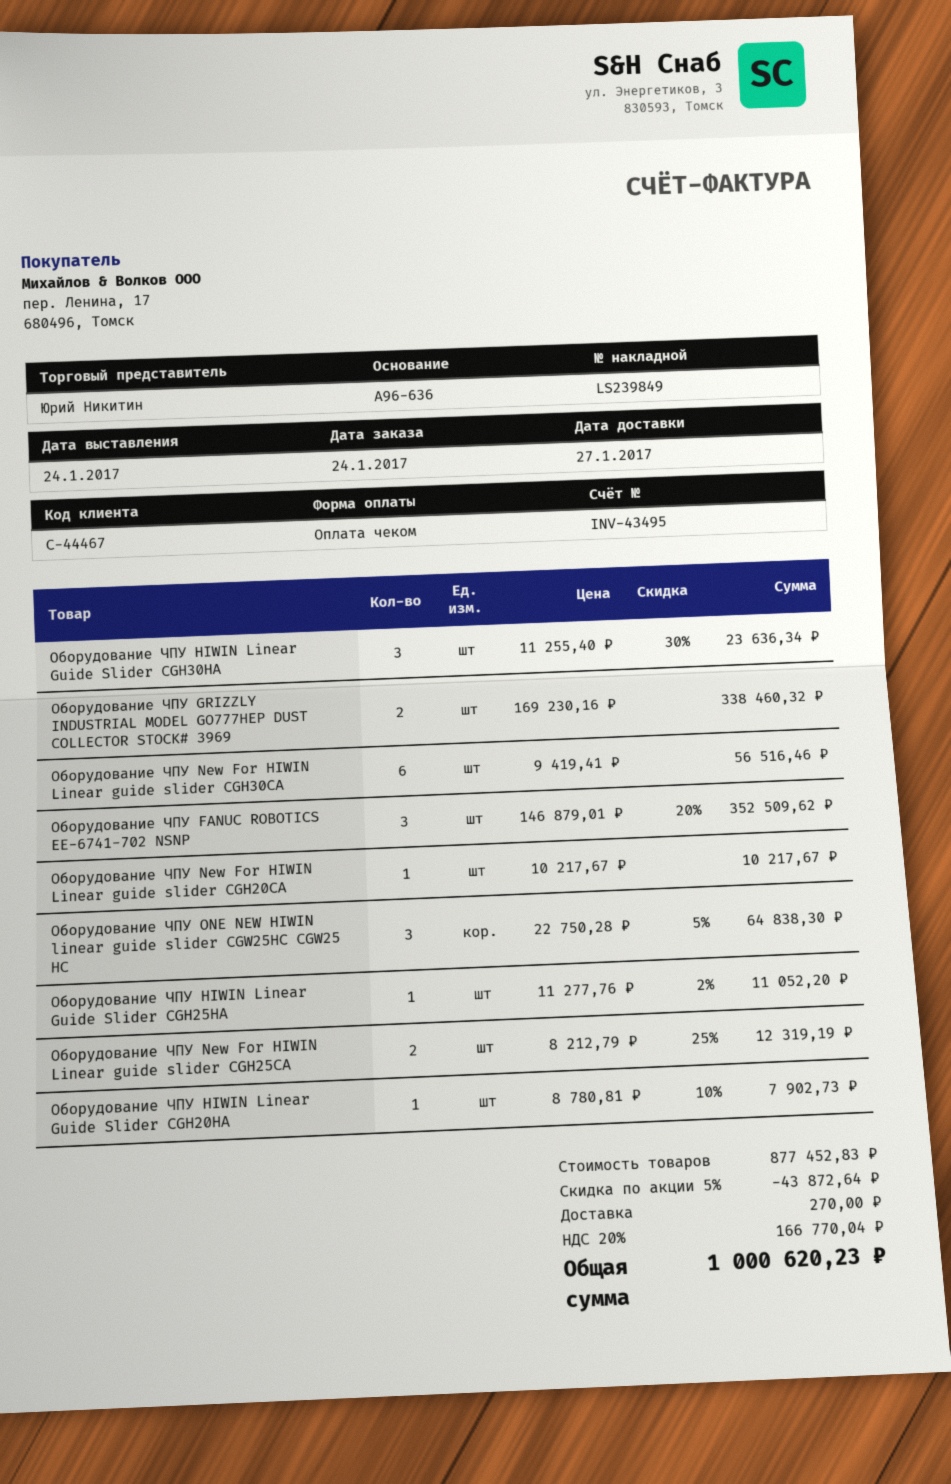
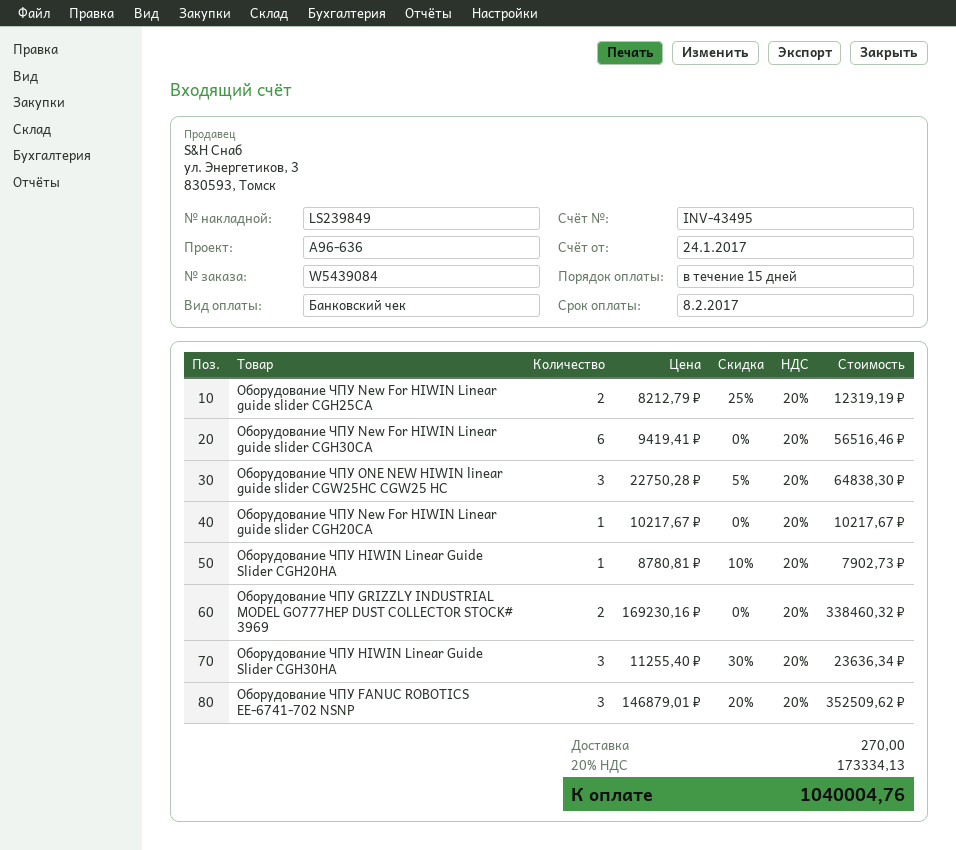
Оборудование ЧПУ HIWIN Linear Guide Slider CGH25HA: 1 x 11277.76 - 2% = 11052.20 -> none
discount: 5% = 43872.64 -> none
tax: 20% = 166770.04 -> 20% = 173334.13
total: 1000620.23 -> 1040004.76

